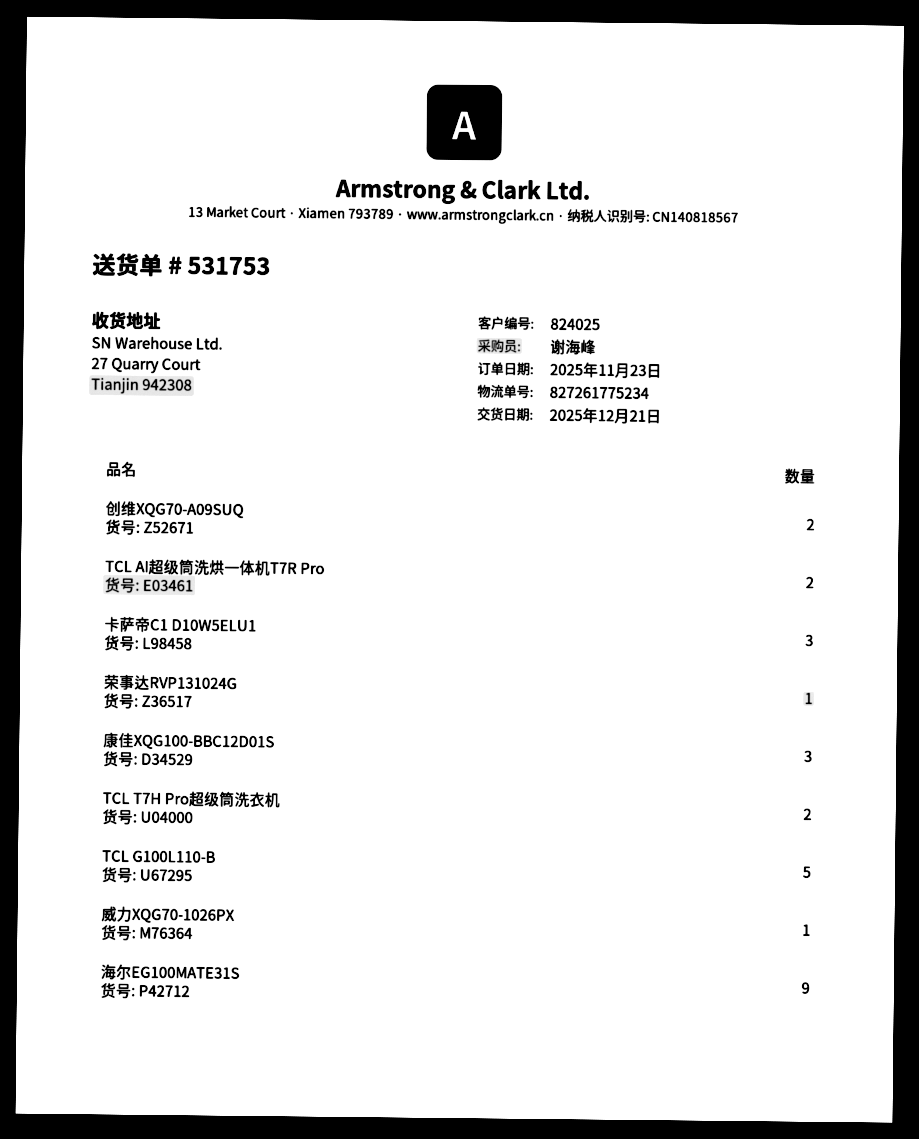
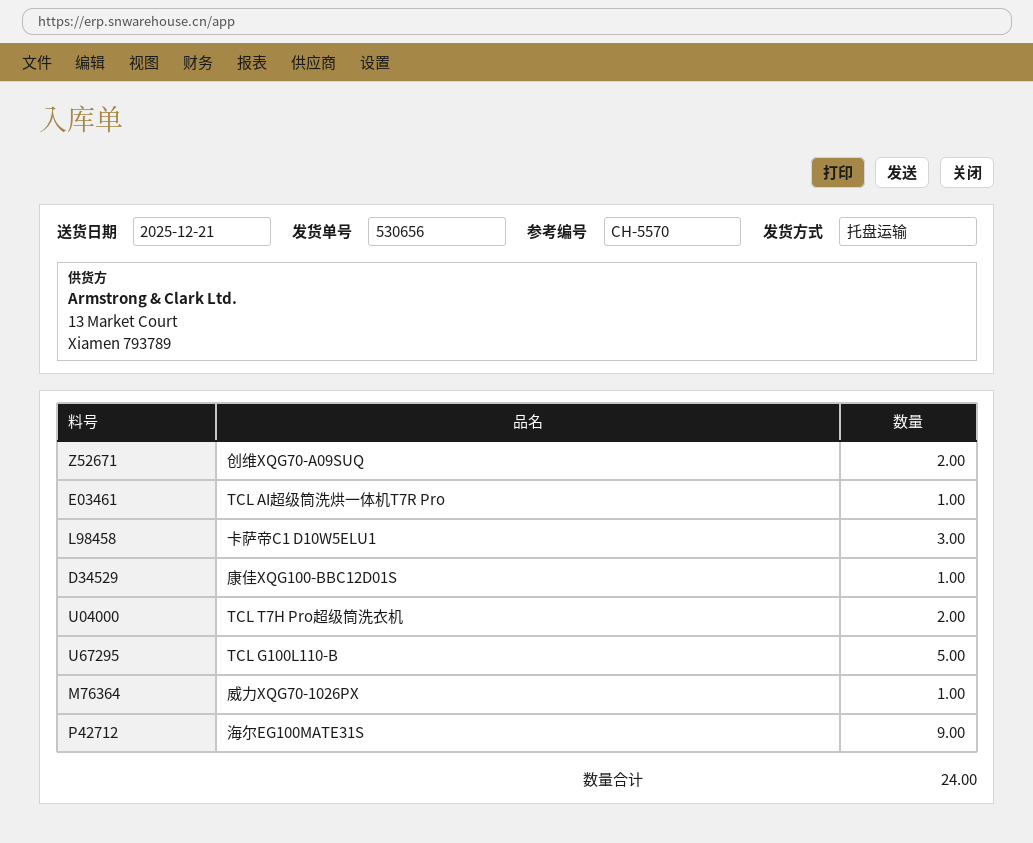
delivery note number: 531753 -> 530656
TCL AI超级筒洗烘一体机T7R Pro: 2 -> 1
荣事达RVP131024G: 1 -> none
康佳XQG100-BBC12D01S: 3 -> 1

